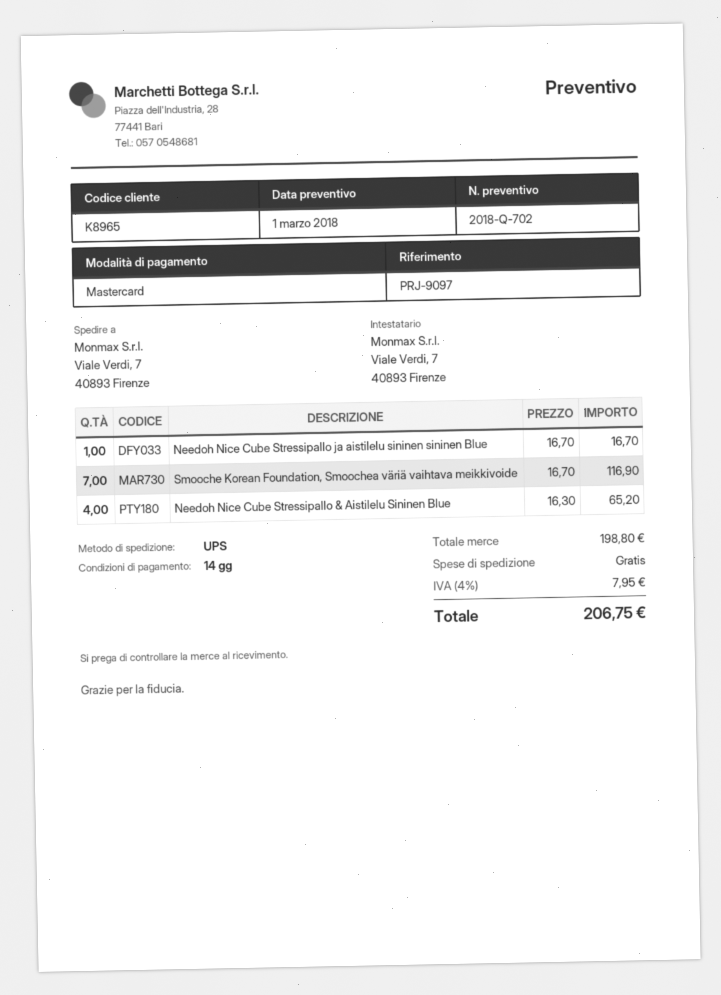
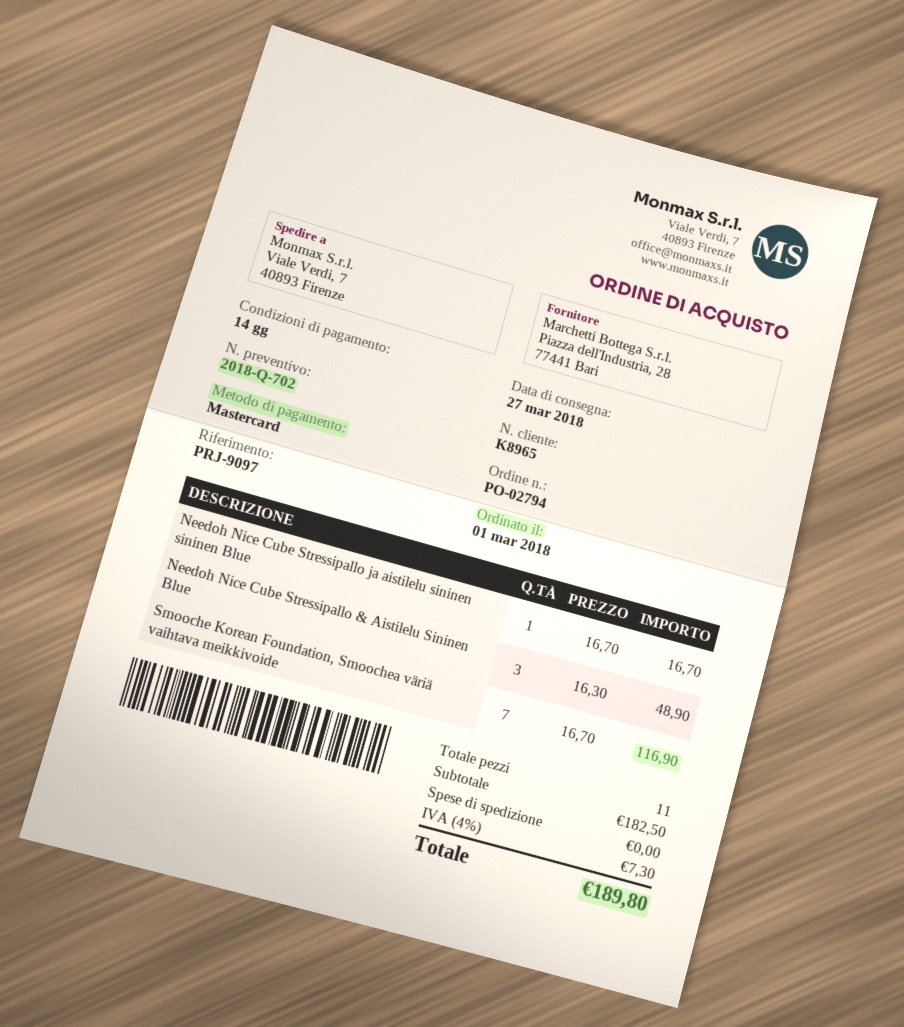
Needoh Nice Cube Stressipallo & Aistilelu Sininen Blue: 4 x 16.30 = 65.20 -> 3 x 16.30 = 48.90
subtotal: 198.80 -> 182.50
tax: 4% = 7.95 -> 4% = 7.30
total: 206.75 -> 189.80

